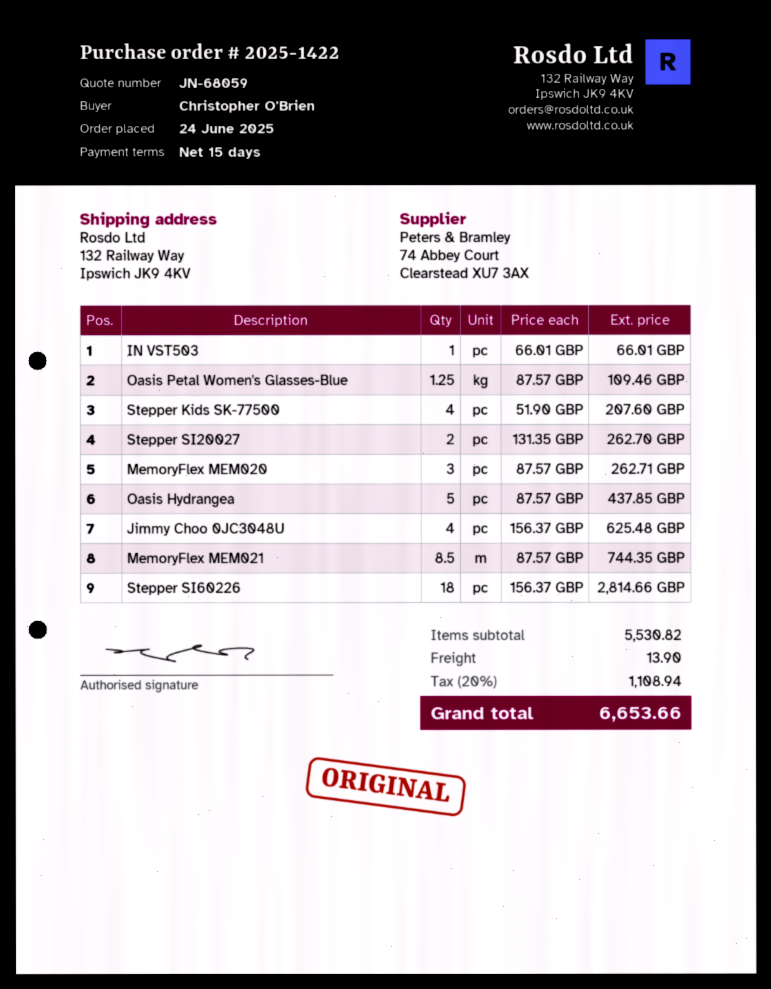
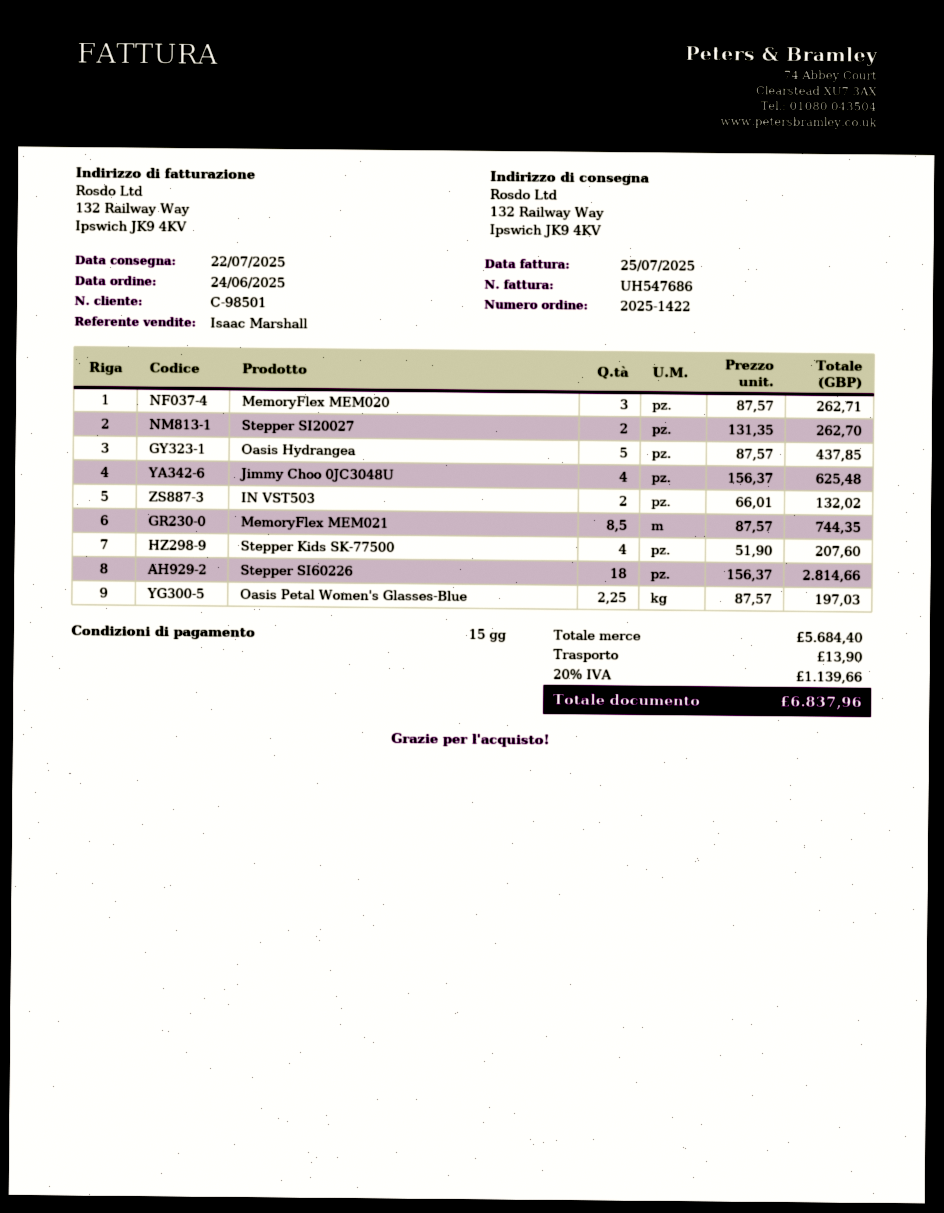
IN VST503: 1 x 66.01 = 66.01 -> 2 x 66.01 = 132.02
Oasis Petal Women's Glasses-Blue: 1.25 x 87.57 = 109.46 -> 2.25 x 87.57 = 197.03
subtotal: 5530.82 -> 5684.40
tax: 20% = 1108.94 -> 20% = 1139.66
total: 6653.66 -> 6837.96

